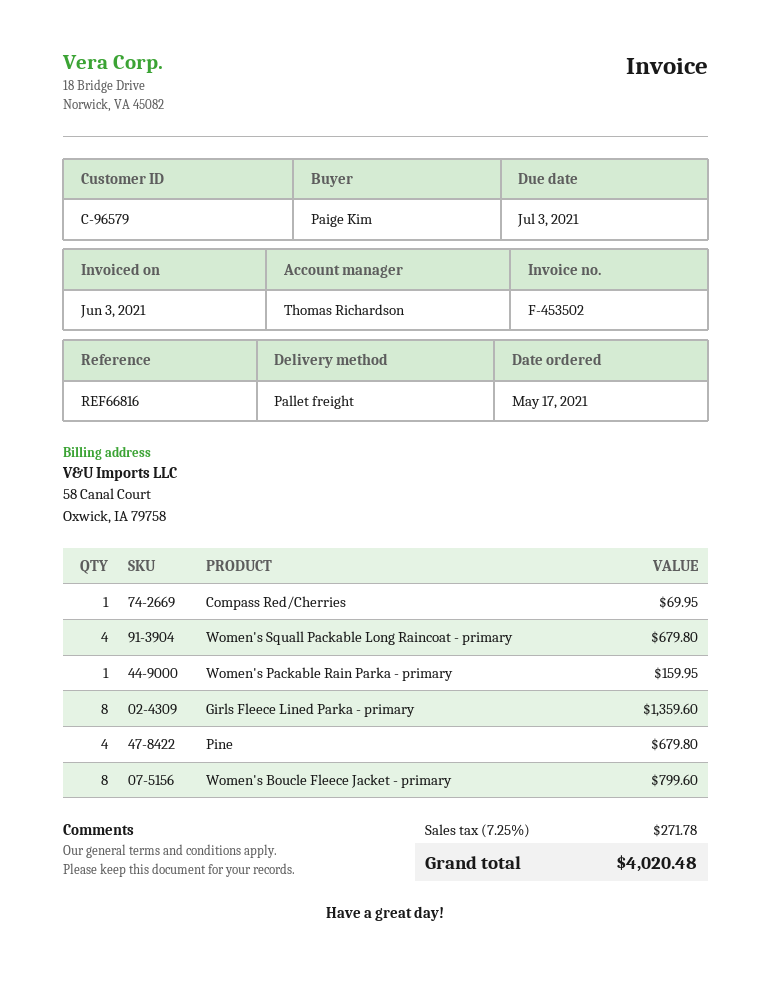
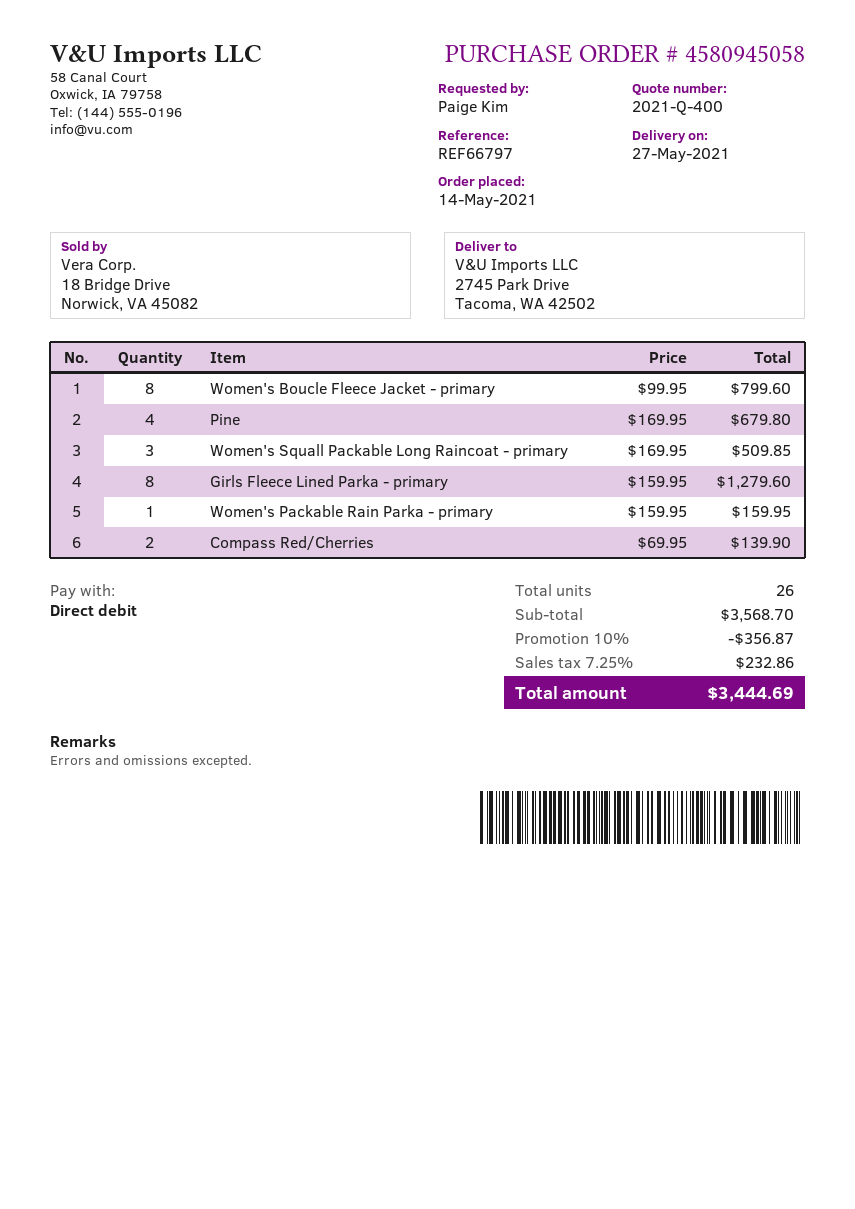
order date: 2021-05-17 -> 2021-05-14
reference: REF66816 -> REF66797
Compass Red/Cherries: 1 for 69.95 -> 2 for 139.90
Women's Squall Packable Long Raincoat - primary: 4 for 679.80 -> 3 for 509.85
Girls Fleece Lined Parka - primary: 8 for 1359.60 -> 8 for 1279.60
discount: none -> 10% = 356.87
tax: 7.25% = 271.78 -> 7.25% = 232.86
total: 4020.48 -> 3444.69

